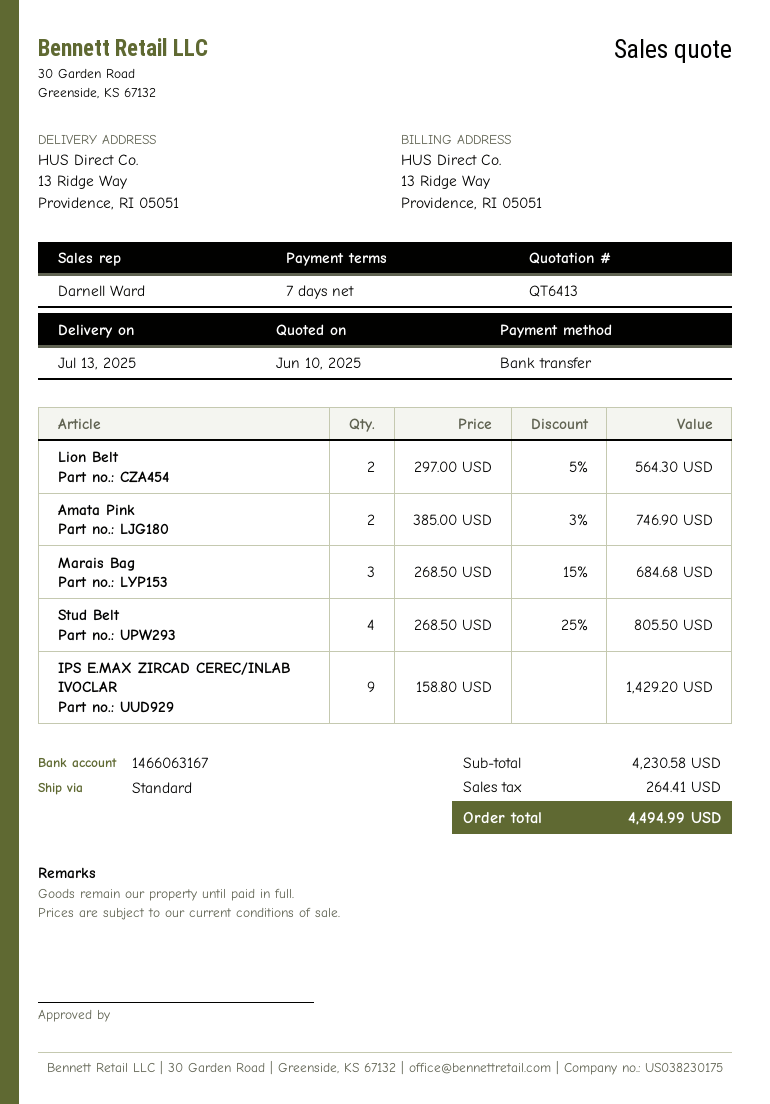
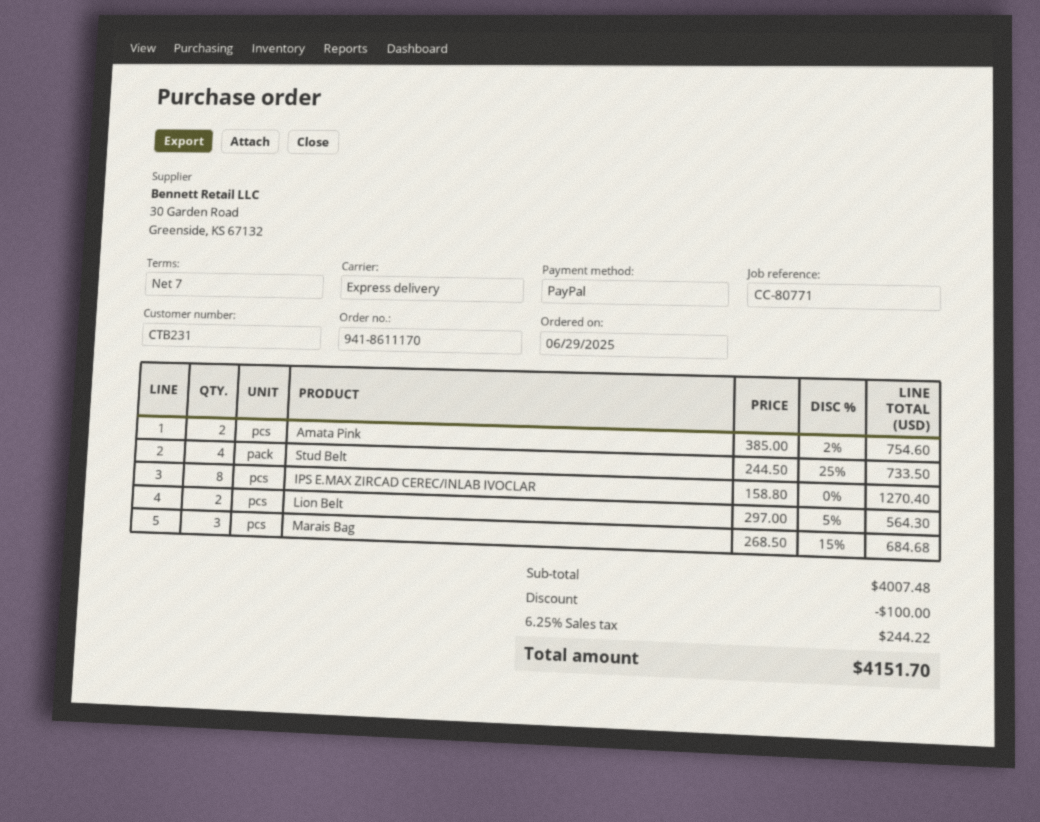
payment method: bank transfer -> PayPal
shipping method: standard -> express
Amata Pink: 2 x 385.00 - 3% = 746.90 -> 2 x 385.00 - 2% = 754.60
Stud Belt: 4 x 268.50 - 25% = 805.50 -> 4 x 244.50 - 25% = 733.50
IPS E.MAX ZIRCAD CEREC/INLAB IVOCLAR: 9 x 158.80 = 1429.20 -> 8 x 158.80 = 1270.40
subtotal: 4230.58 -> 4007.48
discount: none -> 100.00
tax: 264.41 -> 244.22
total: 4494.99 -> 4151.70

